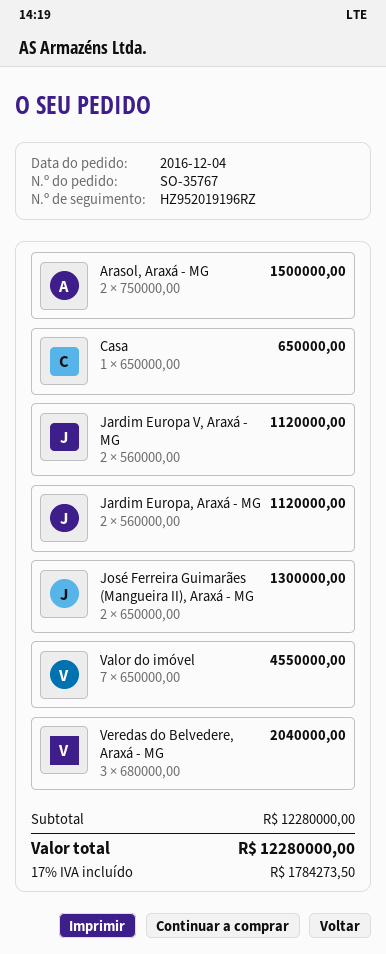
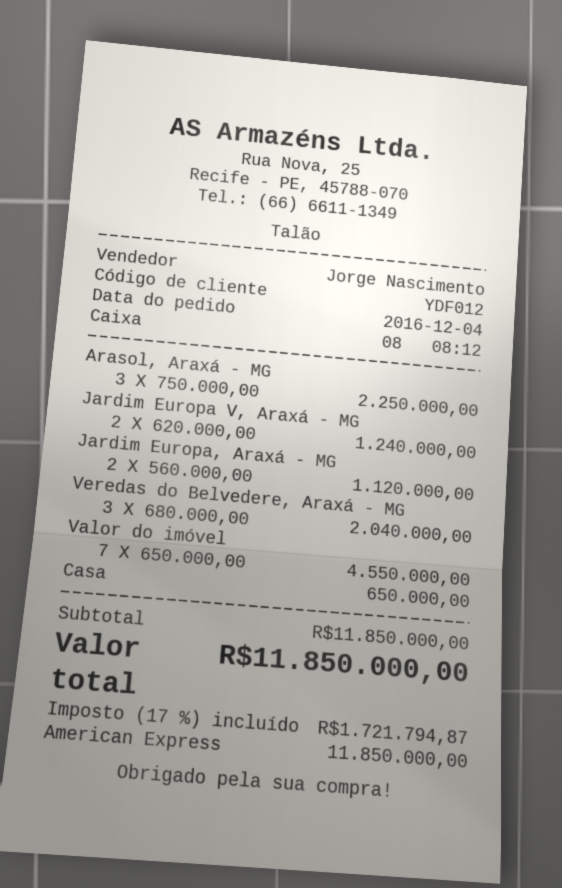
Arasol, Araxá - MG: 2 x 750000.00 = 1500000.00 -> 3 x 750000.00 = 2250000.00
Jardim Europa V, Araxá - MG: 2 x 560000.00 = 1120000.00 -> 2 x 620000.00 = 1240000.00
José Ferreira Guimarães (Mangueira II), Araxá - MG: 2 x 650000.00 = 1300000.00 -> none
subtotal: 12280000.00 -> 11850000.00
tax: 17% = 1784273.50 -> 17% = 1721794.87
total: 12280000.00 -> 11850000.00

